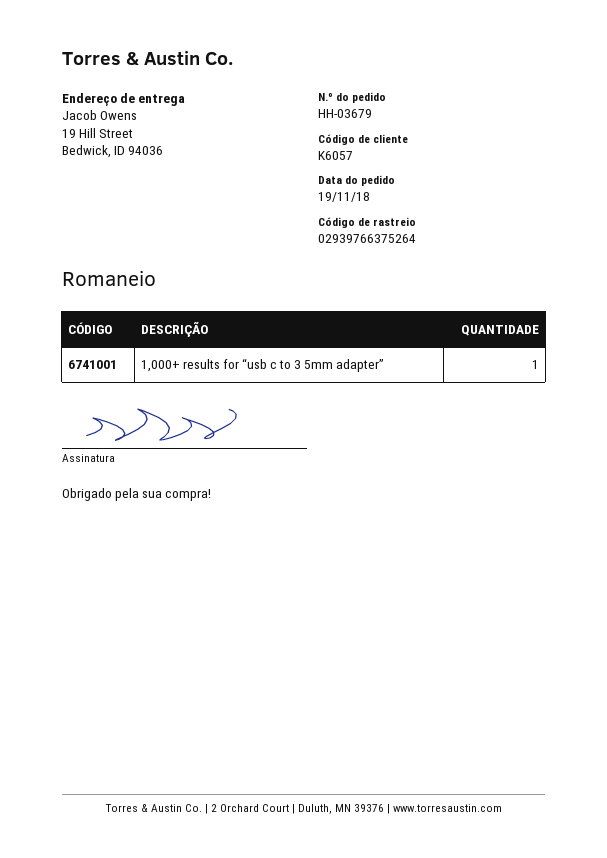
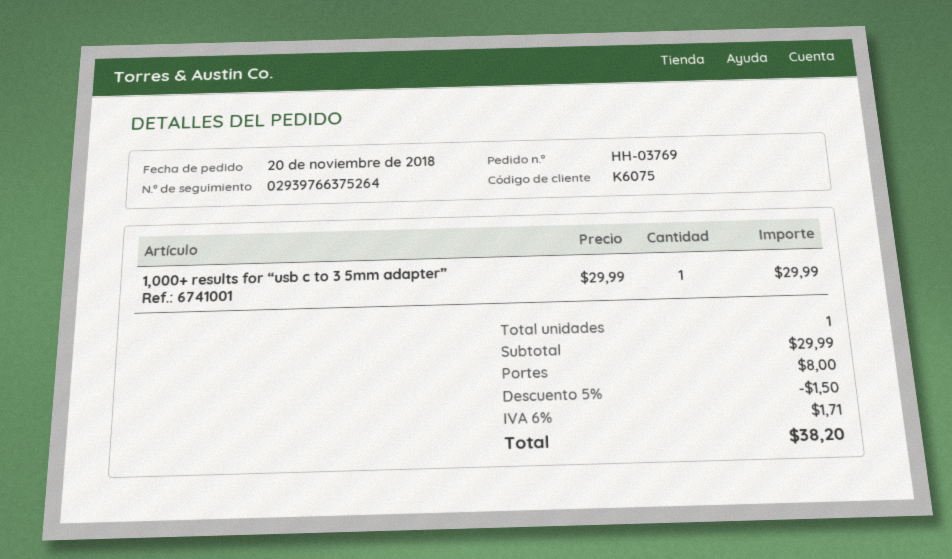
order number: HH-03679 -> HH-03769
order date: 2018-11-19 -> 2018-11-20
customer number: K6057 -> K6075

